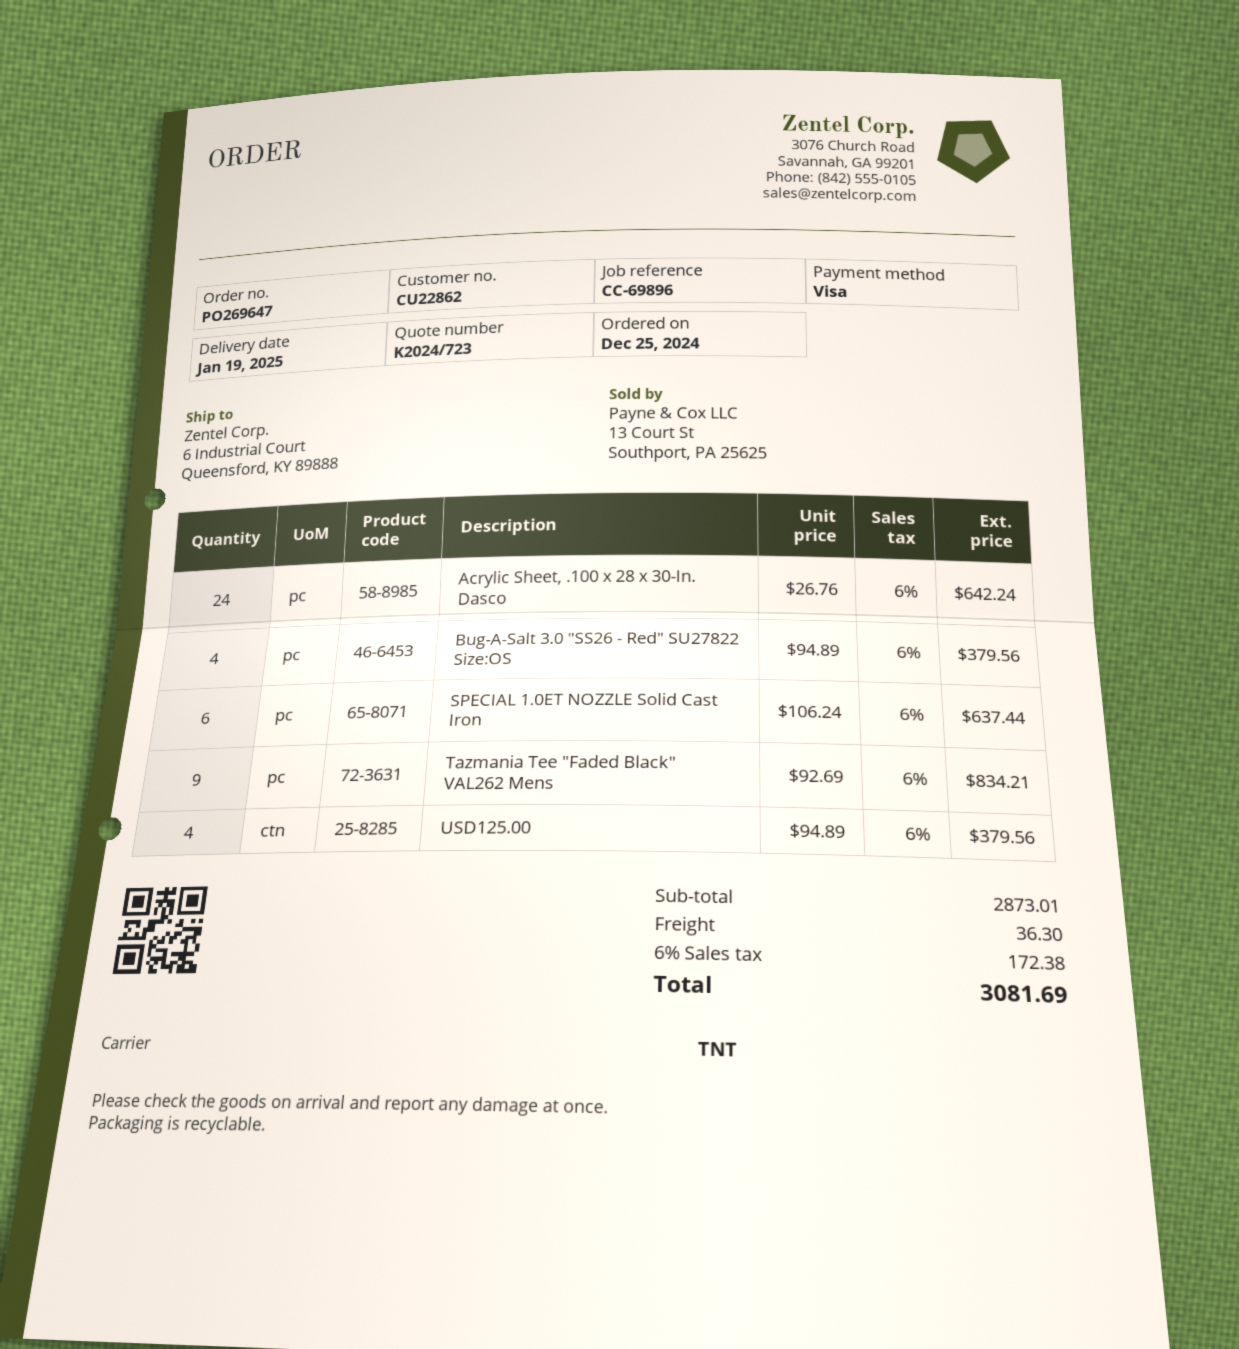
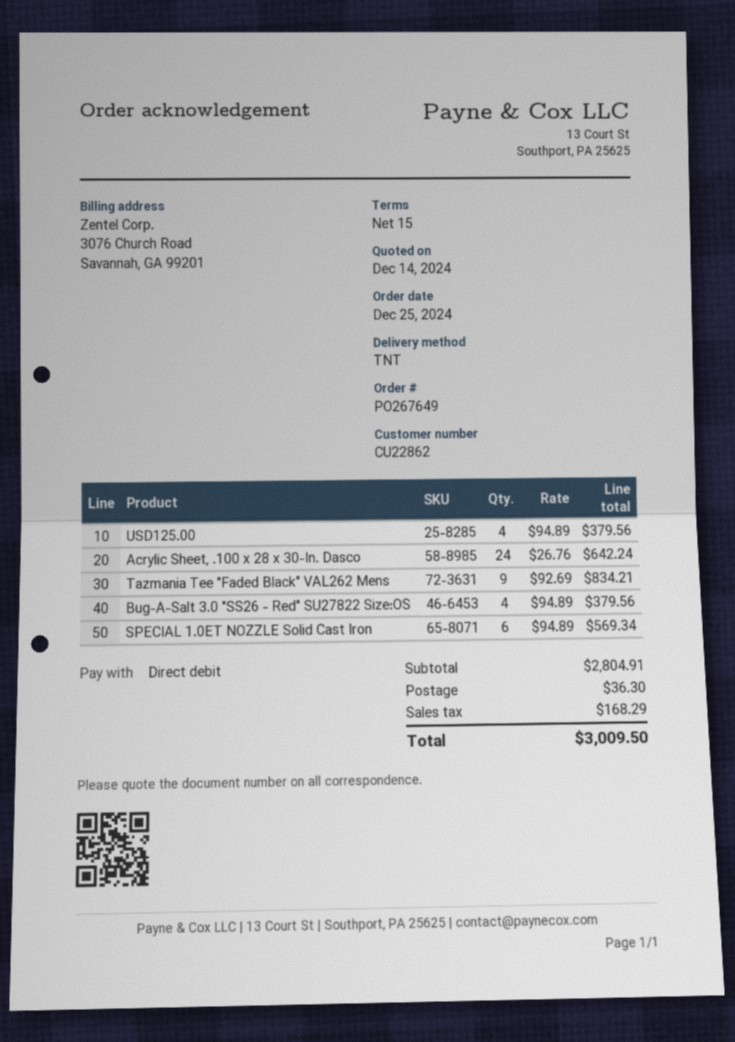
order number: PO269647 -> PO267649
payment method: Visa -> direct debit
SPECIAL 1.0ET NOZZLE Solid Cast Iron: 6 x 106.24 = 637.44 -> 6 x 94.89 = 569.34
subtotal: 2873.01 -> 2804.91
tax: 172.38 -> 168.29
total: 3081.69 -> 3009.50

